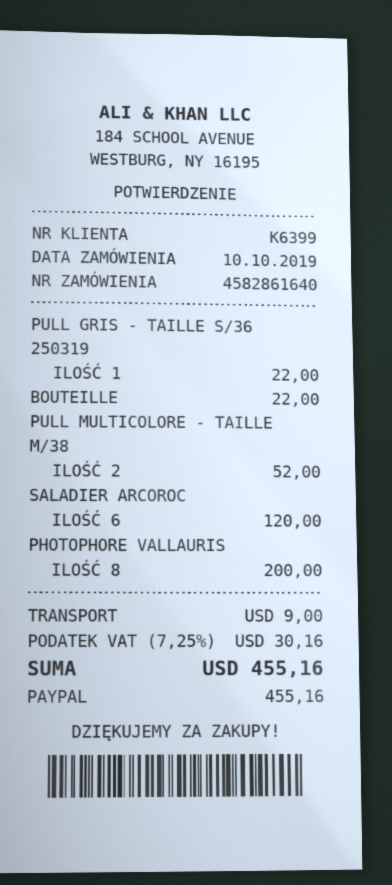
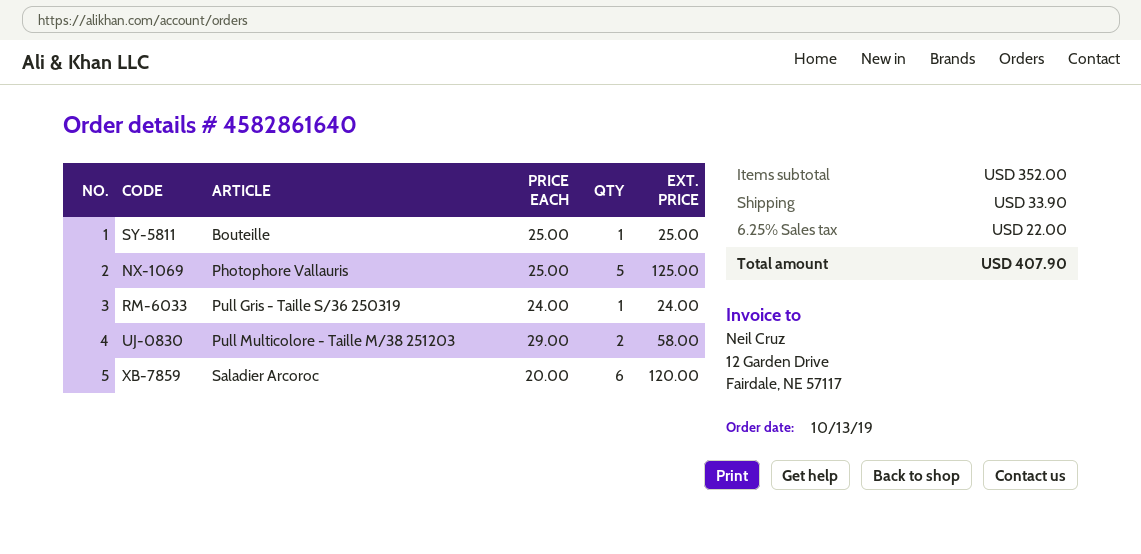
order date: 2019-10-10 -> 2019-10-13
PULL GRIS - TAILLE S/36 250319: 1 for 22.00 -> 1 for 24.00
BOUTEILLE: 1 for 22.00 -> 1 for 25.00
PULL MULTICOLORE - TAILLE M/38: 2 for 52.00 -> 2 for 58.00
PHOTOPHORE VALLAURIS: 8 for 200.00 -> 5 for 125.00
shipping: 9.00 -> 33.90
tax: 7.25% = 30.16 -> 6.25% = 22.00
total: 455.16 -> 407.90

